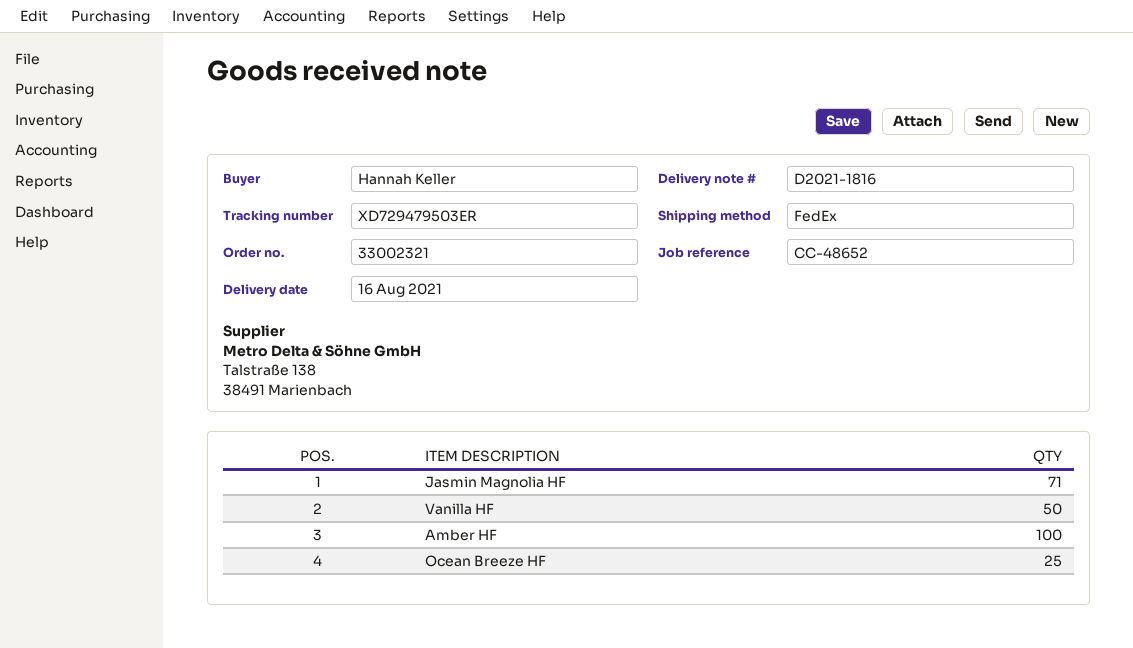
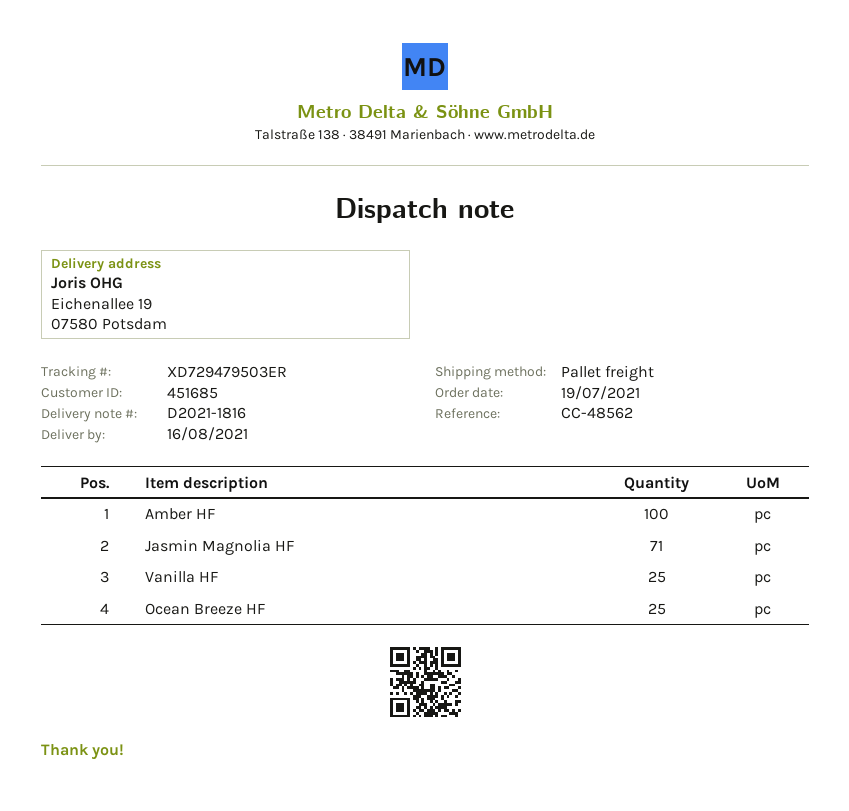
reference: CC-48652 -> CC-48562
shipping method: FedEx -> pallet freight
Vanilla HF: 50 -> 25

